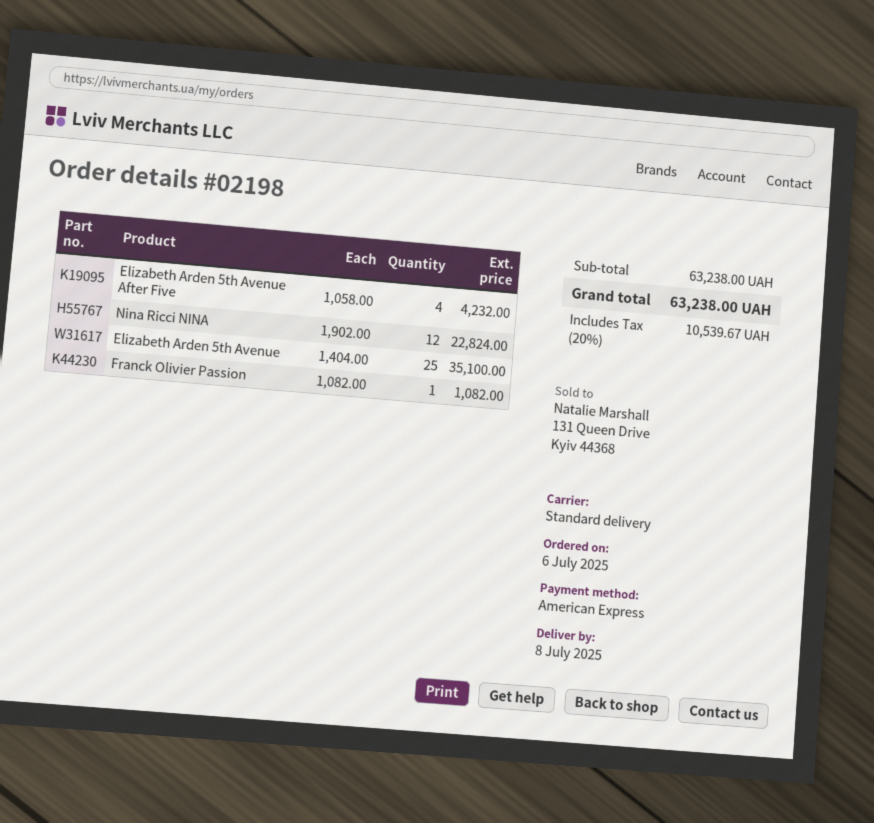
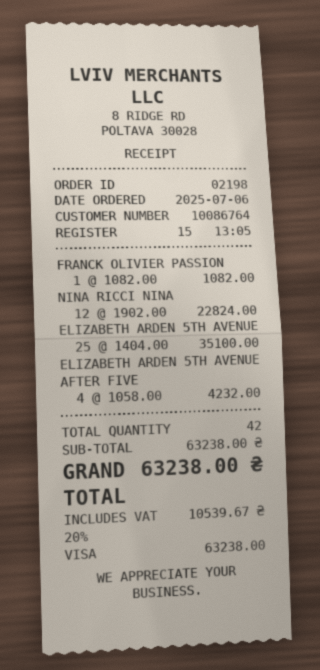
payment method: American Express -> Visa

